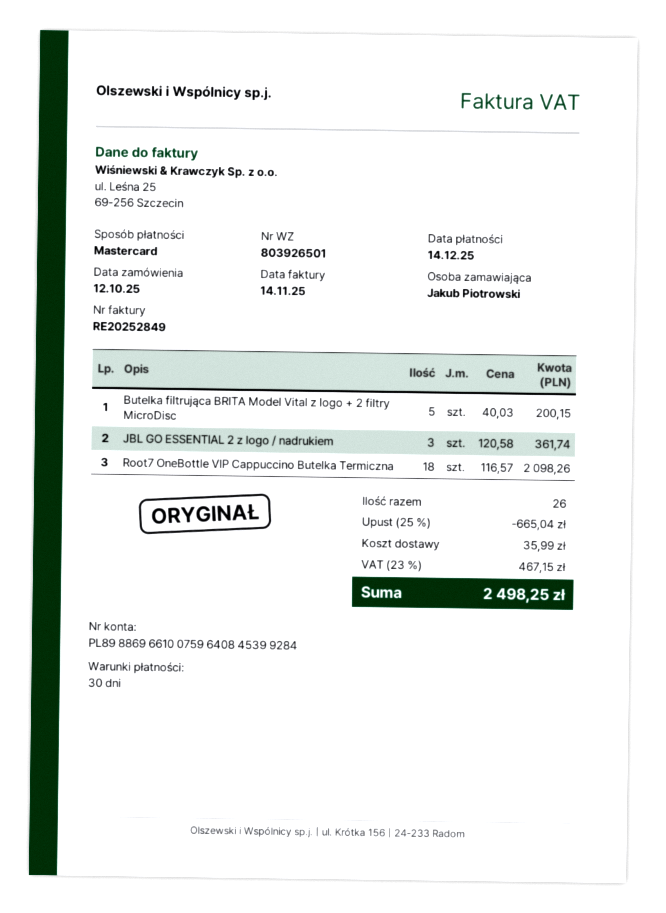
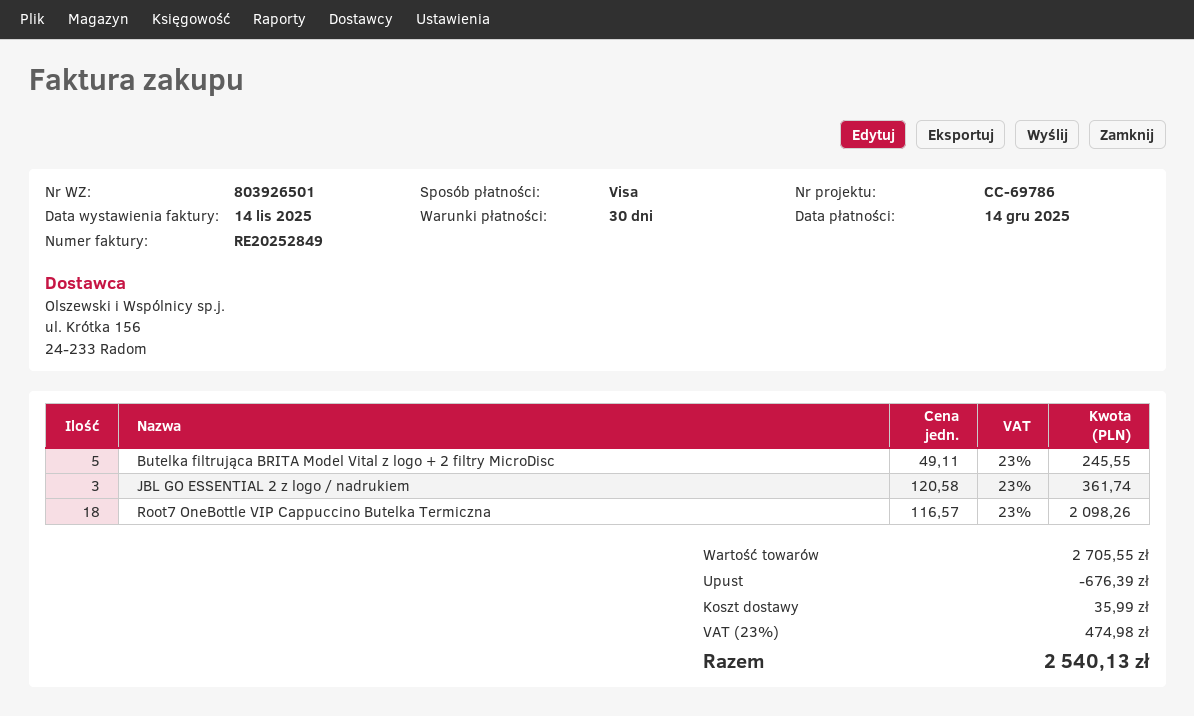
payment method: Mastercard -> Visa
Butelka filtrująca BRITA Model Vital z logo + 2 filtry MicroDisc: 5 x 40.03 = 200.15 -> 5 x 49.11 = 245.55
discount: 665.04 -> 676.39
tax: 23% = 467.15 -> 23% = 474.98
total: 2498.25 -> 2540.13

